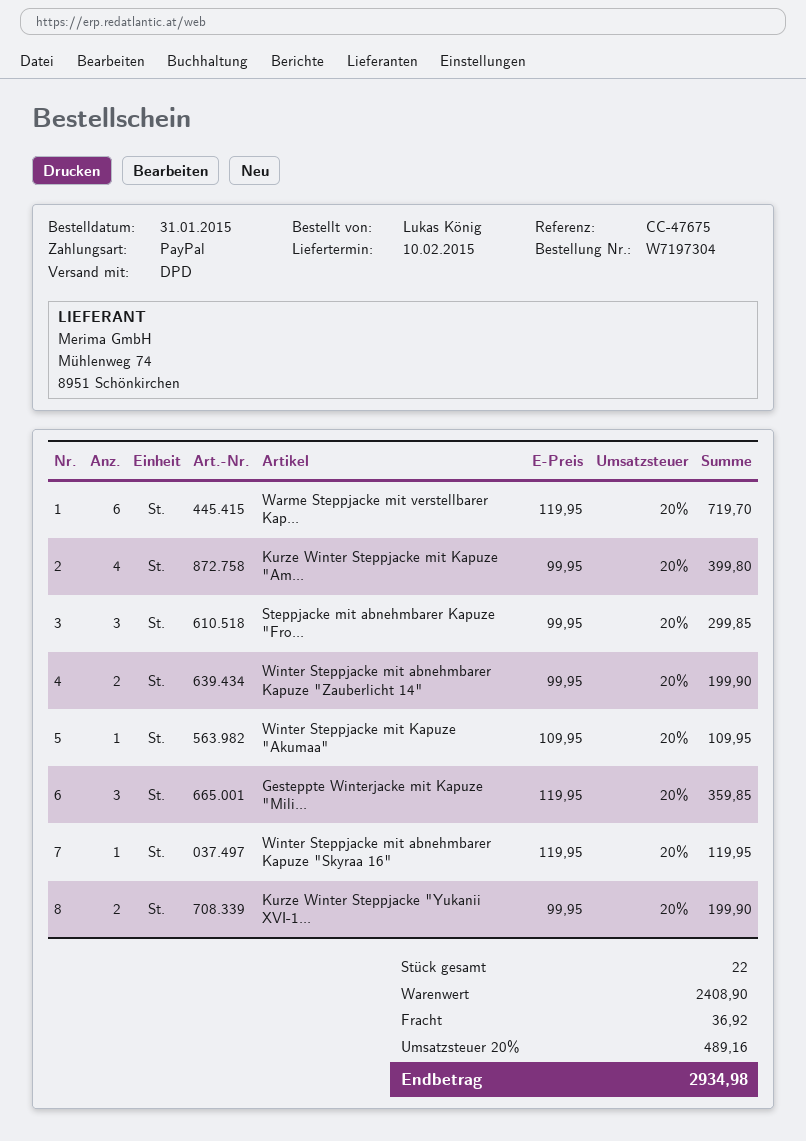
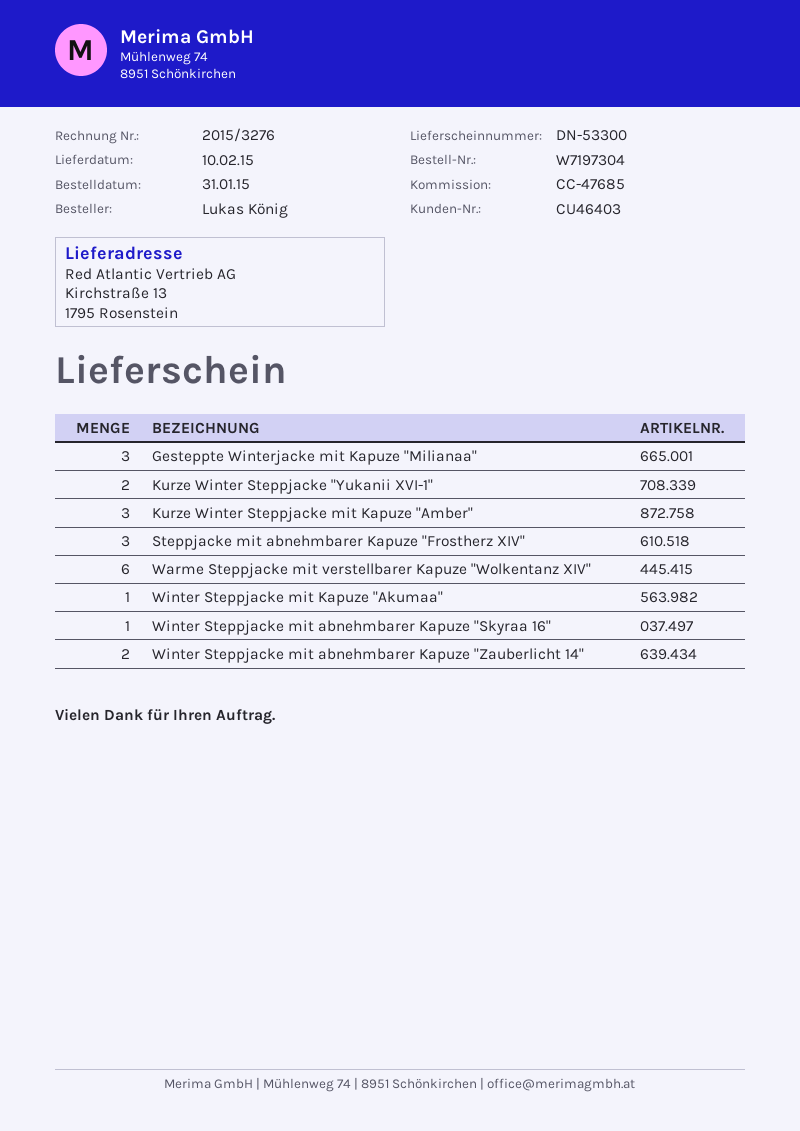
reference: CC-47675 -> CC-47685
Kurze Winter Steppjacke mit Kapuze "Am...: 4 -> 3

